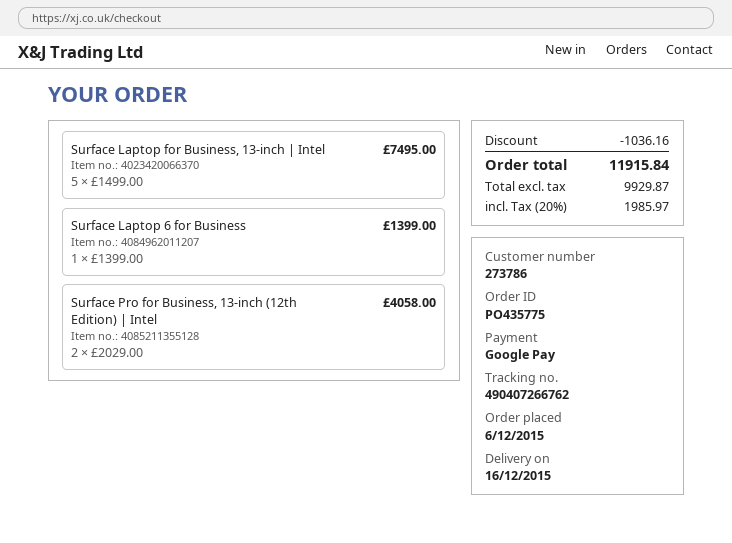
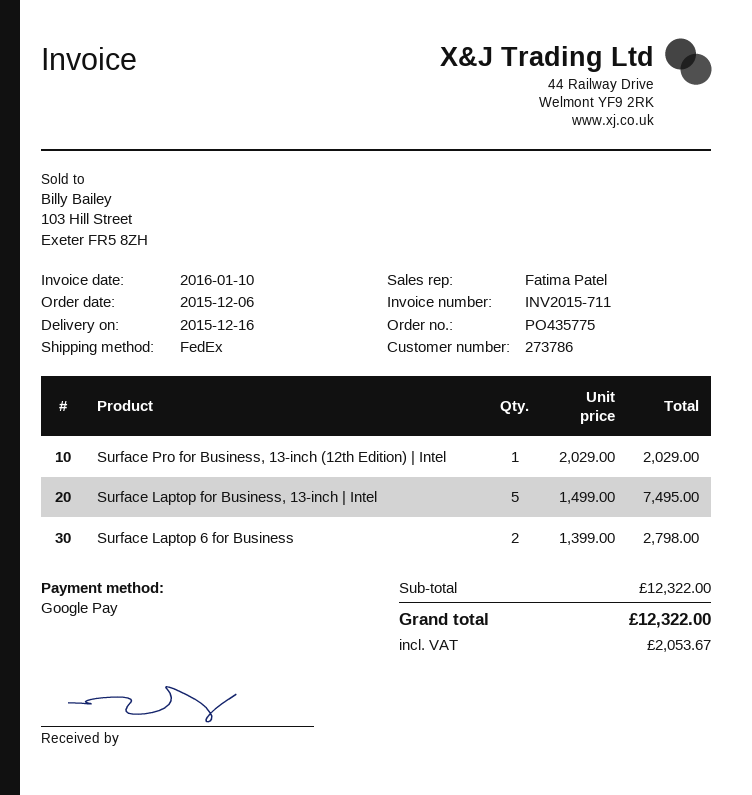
Surface Laptop 6 for Business: 1 x 1399.00 = 1399.00 -> 2 x 1399.00 = 2798.00
Surface Pro for Business, 13-inch (12th Edition) | Intel: 2 x 2029.00 = 4058.00 -> 1 x 2029.00 = 2029.00
discount: 1036.16 -> none
tax: 1985.97 -> 2053.67
total: 11915.84 -> 12322.00

